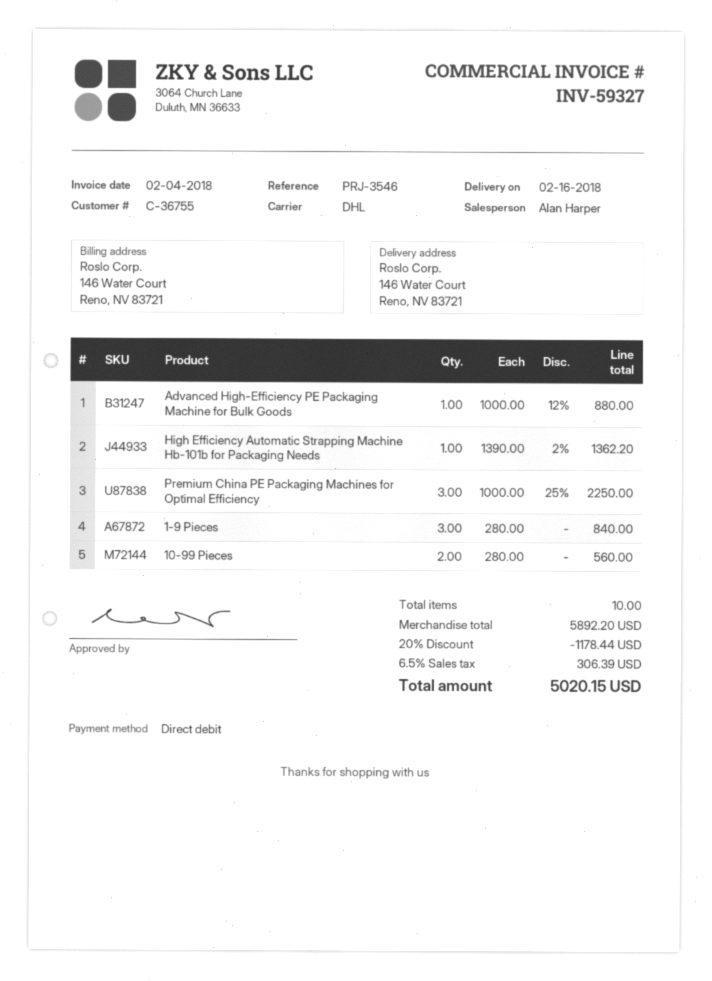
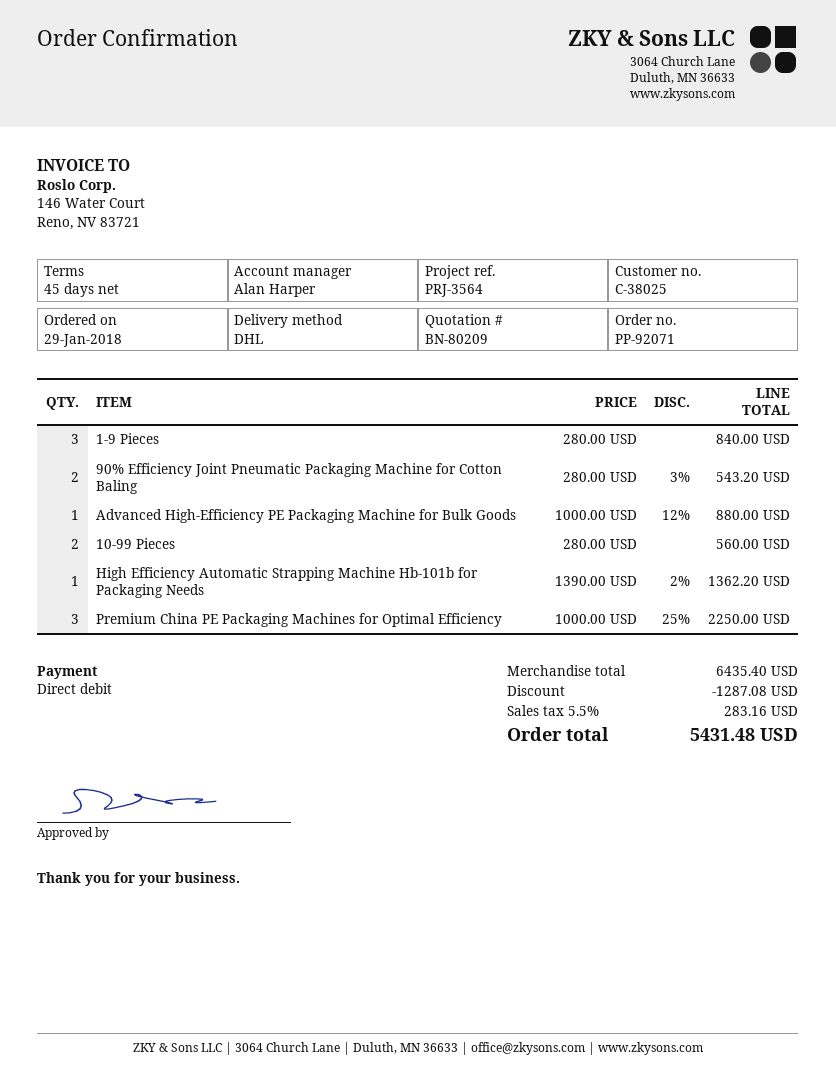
customer number: C-36755 -> C-38025
reference: PRJ-3546 -> PRJ-3564
90% Efficiency Joint Pneumatic Packaging Machine for Cotton Baling: none -> 2 x 280.00 - 3% = 543.20
subtotal: 5892.20 -> 6435.40
discount: 1178.44 -> 1287.08
tax: 6.5% = 306.39 -> 5.5% = 283.16
total: 5020.15 -> 5431.48

